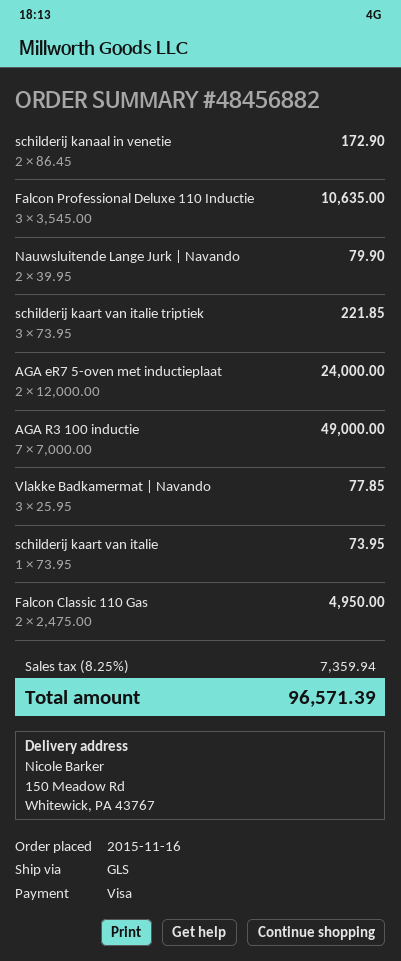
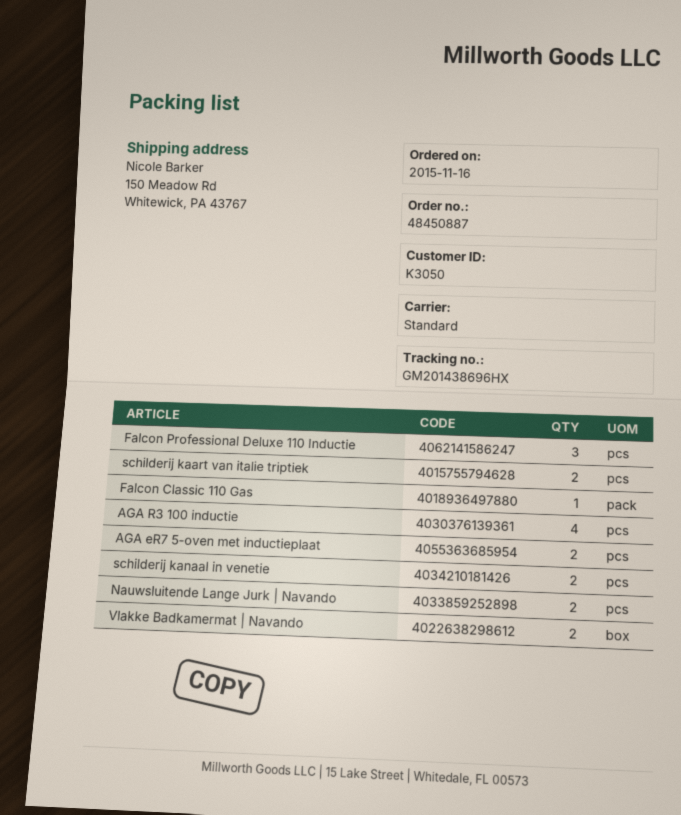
order number: 48456882 -> 48450887
shipping method: GLS -> standard
schilderij kaart van italie triptiek: 3 -> 2
AGA R3 100 inductie: 7 -> 4
Vlakke Badkamermat | Navando: 3 -> 2
schilderij kaart van italie: 1 -> none
Falcon Classic 110 Gas: 2 -> 1

